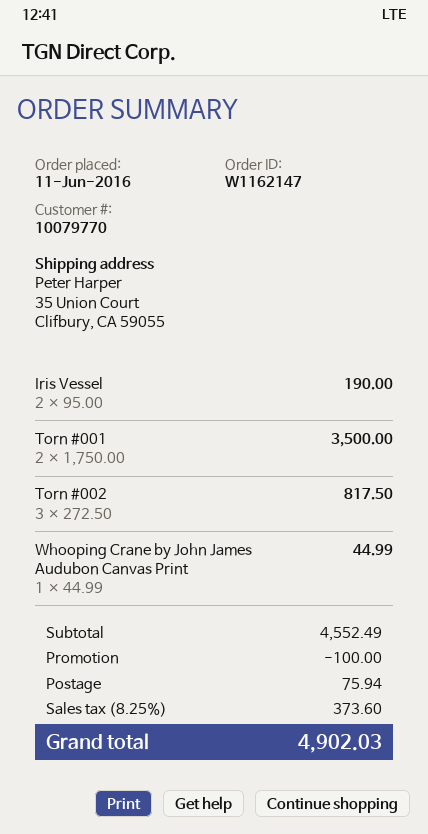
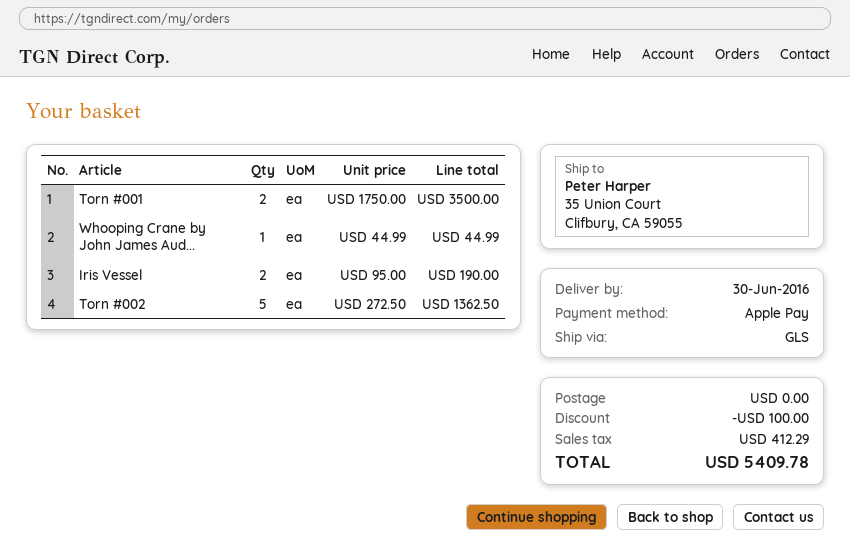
Torn #002: 3 x 272.50 = 817.50 -> 5 x 272.50 = 1362.50
shipping: 75.94 -> 0.00
tax: 373.60 -> 412.29
total: 4902.03 -> 5409.78

